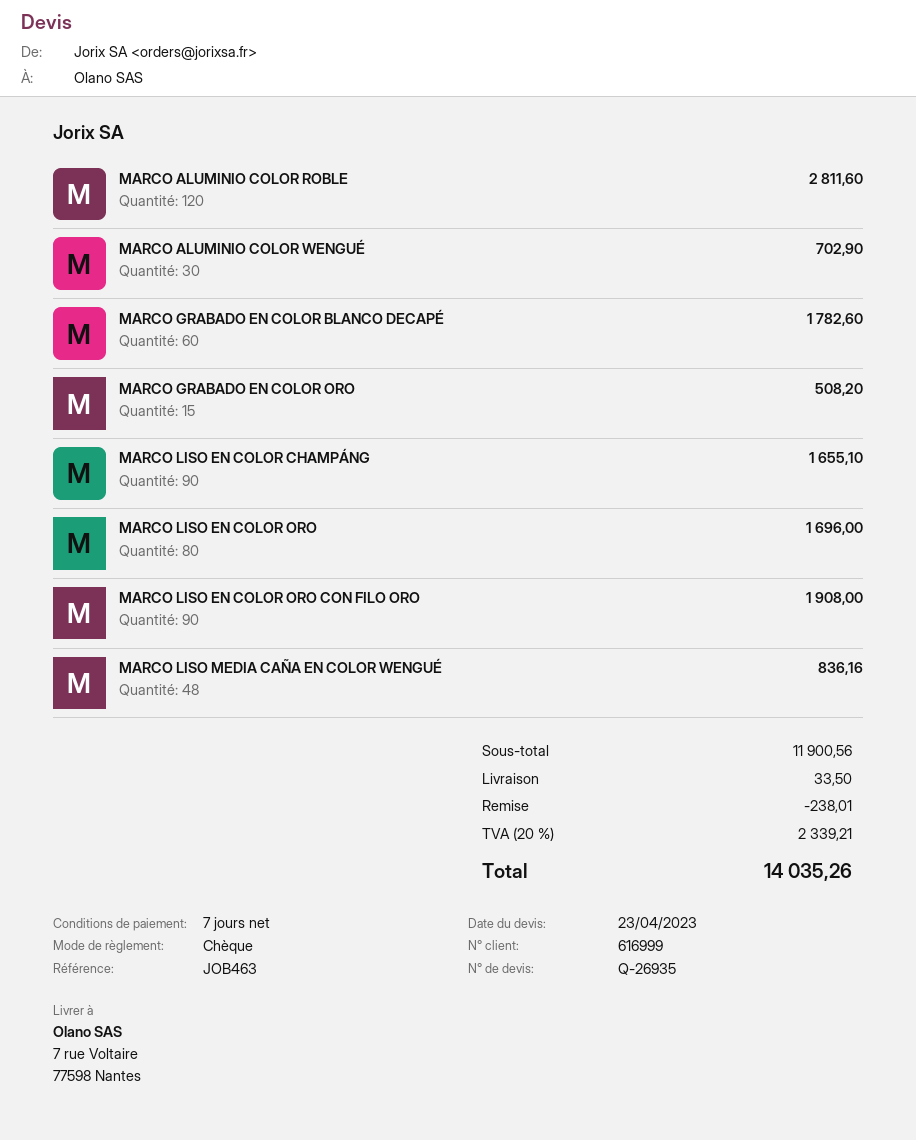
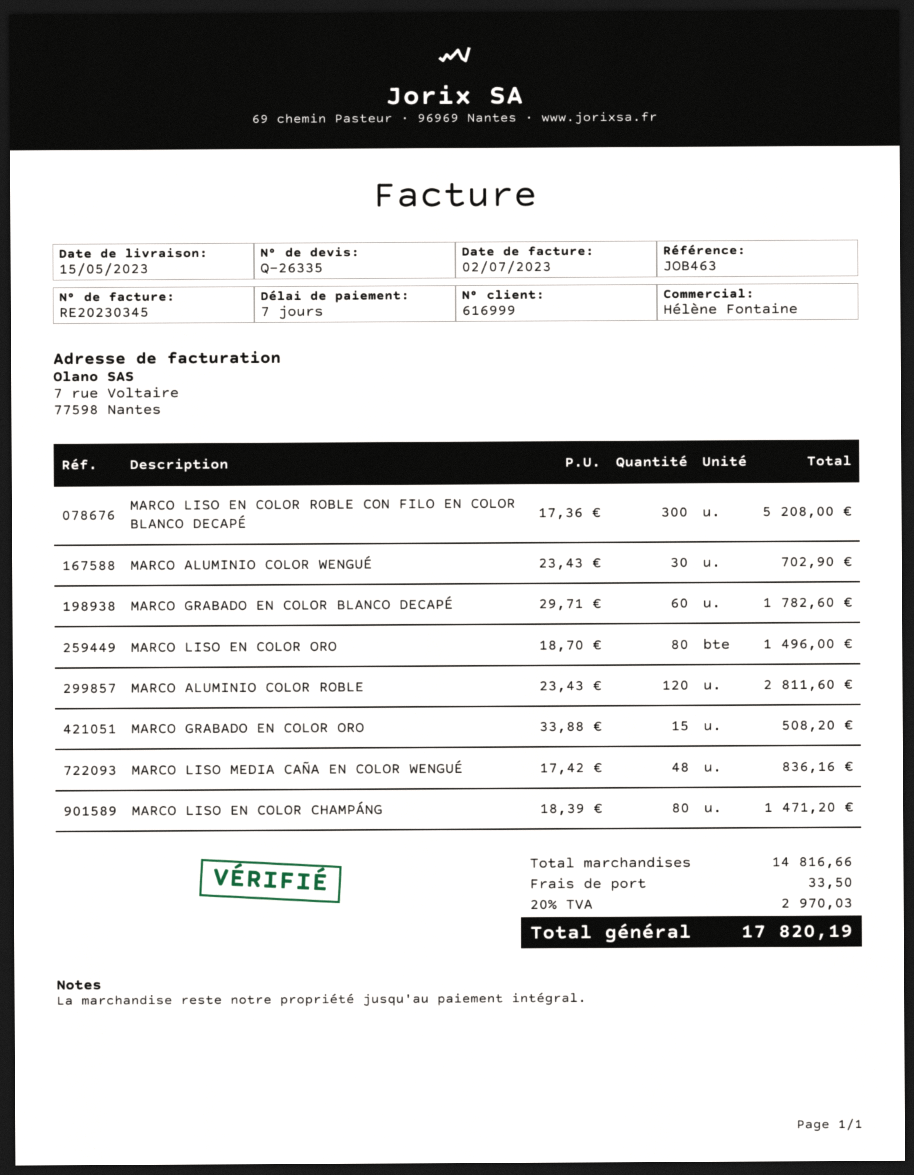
quote number: Q-26935 -> Q-26335
MARCO LISO EN COLOR CHAMPÁNG: 90 for 1655.10 -> 80 for 1471.20
MARCO LISO EN COLOR ORO: 80 for 1696.00 -> 80 for 1496.00
MARCO LISO EN COLOR ORO CON FILO ORO: 90 for 1908.00 -> none
MARCO LISO EN COLOR ROBLE CON FILO EN COLOR BLANCO DECAPÉ: none -> 300 for 5208.00
subtotal: 11900.56 -> 14816.66
discount: 238.01 -> none
tax: 20% = 2339.21 -> 20% = 2970.03
total: 14035.26 -> 17820.19

